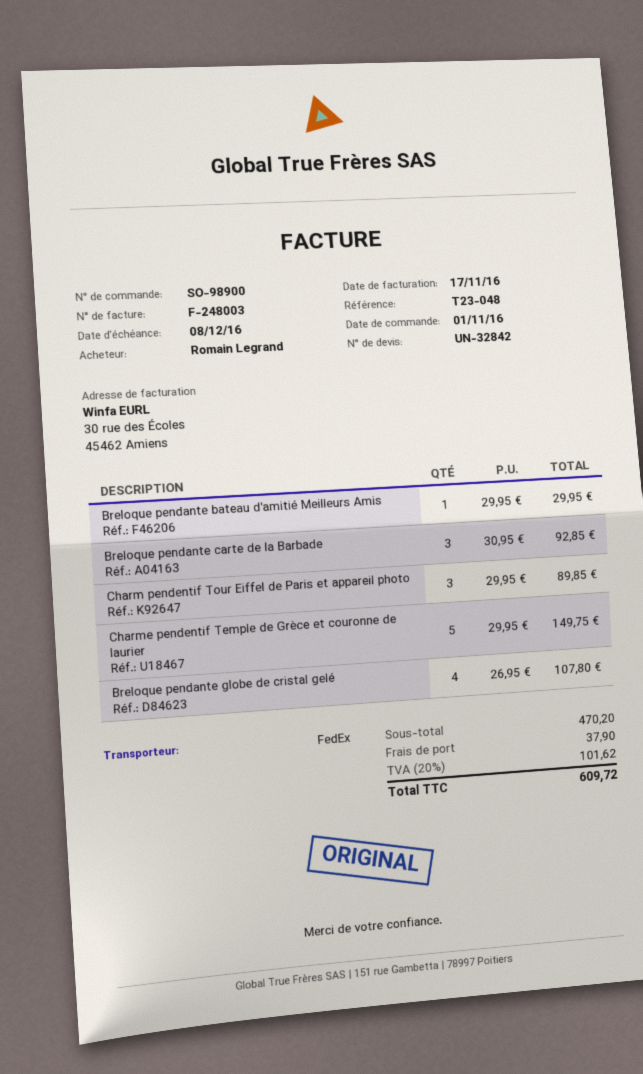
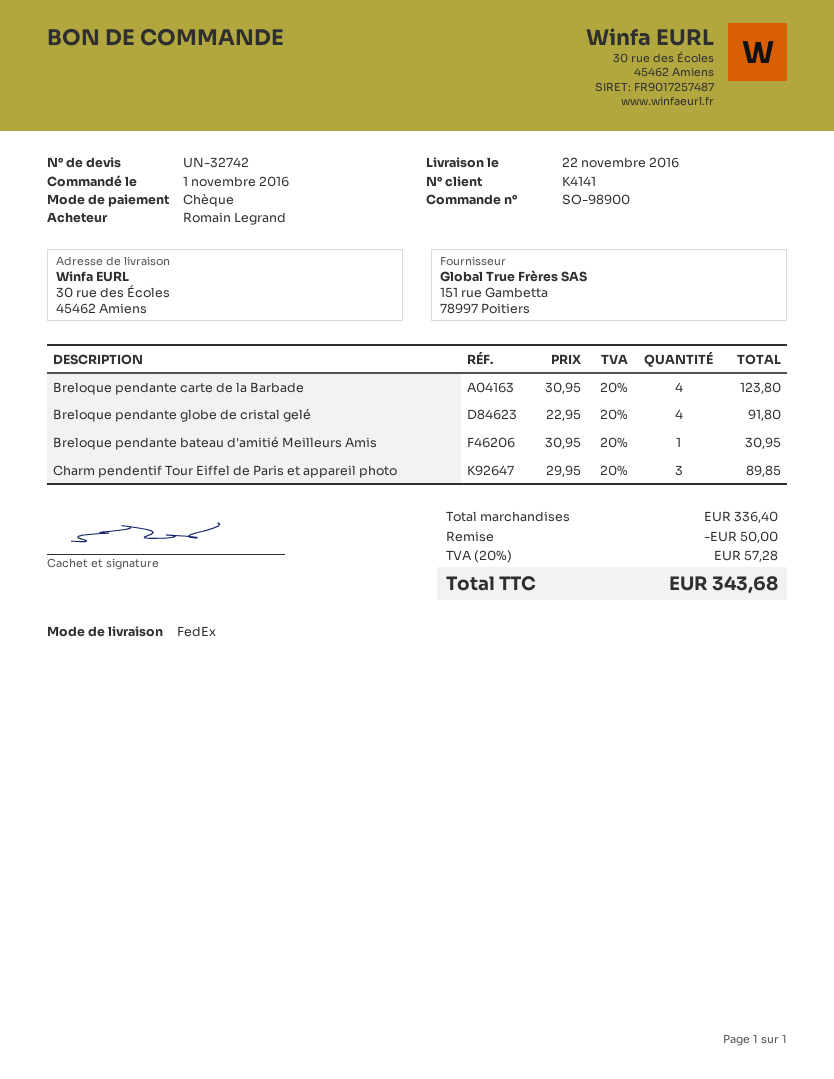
quote number: UN-32842 -> UN-32742
Breloque pendante bateau d'amitié Meilleurs Amis: 1 x 29.95 = 29.95 -> 1 x 30.95 = 30.95
Breloque pendante carte de la Barbade: 3 x 30.95 = 92.85 -> 4 x 30.95 = 123.80
Charme pendentif Temple de Grèce et couronne de laurier: 5 x 29.95 = 149.75 -> none
Breloque pendante globe de cristal gelé: 4 x 26.95 = 107.80 -> 4 x 22.95 = 91.80
subtotal: 470.20 -> 336.40
discount: none -> 50.00
shipping: 37.90 -> none
tax: 20% = 101.62 -> 20% = 57.28
total: 609.72 -> 343.68

